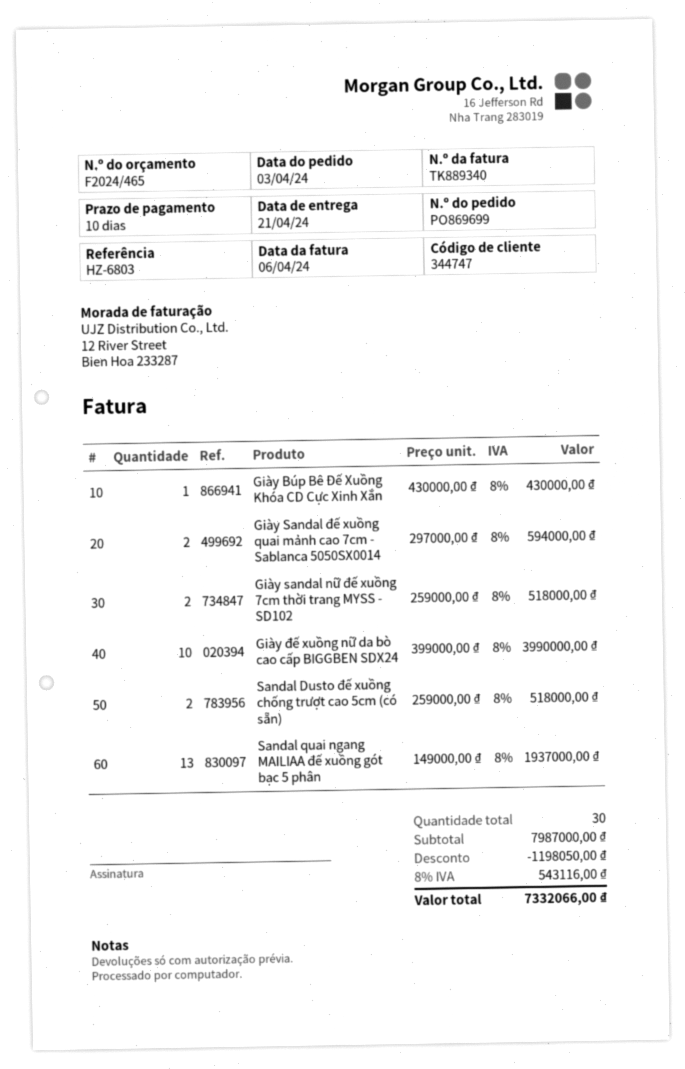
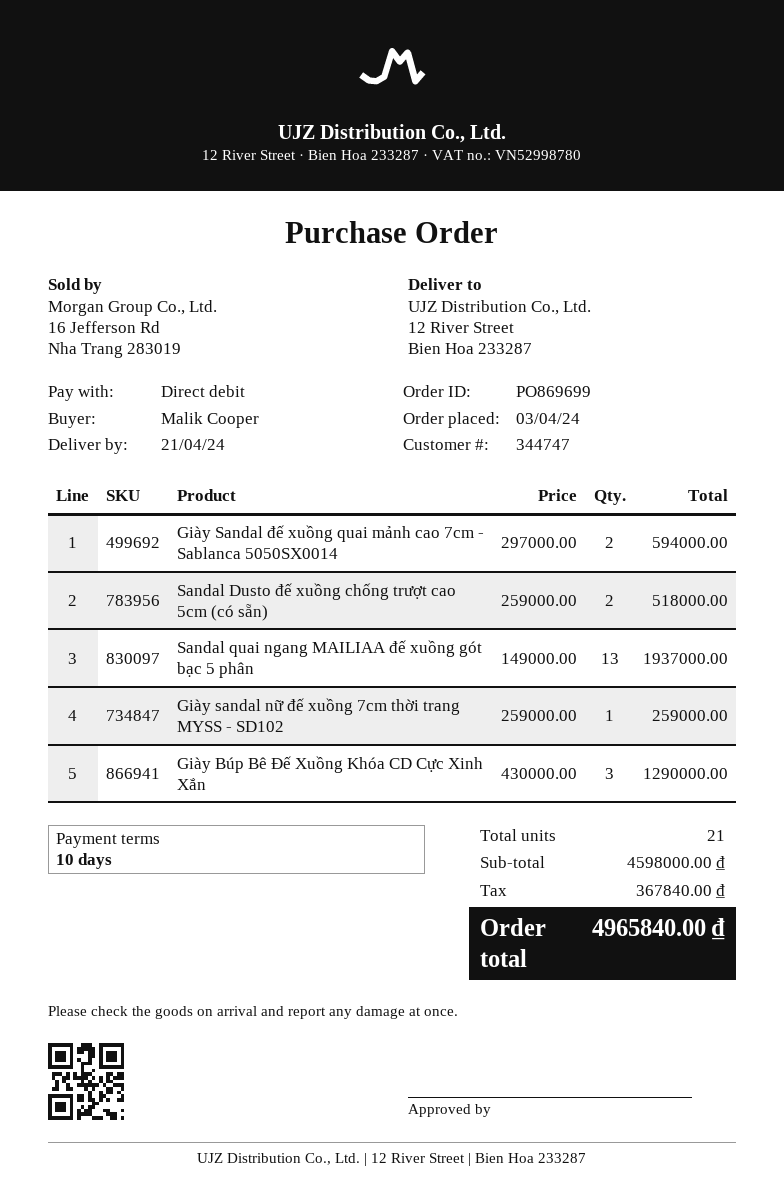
Giày Búp Bê Đế Xuồng Khóa CD Cực Xinh Xắn: 1 x 430000.00 = 430000.00 -> 3 x 430000.00 = 1290000.00
Giày sandal nữ đế xuồng 7cm thời trang MYSS - SD102: 2 x 259000.00 = 518000.00 -> 1 x 259000.00 = 259000.00
Giày đế xuồng nữ da bò cao cấp BIGGBEN SDX24: 10 x 399000.00 = 3990000.00 -> none
total quantity: 30 -> 21
subtotal: 7987000.00 -> 4598000.00
discount: 1198050.00 -> none
tax: 543116.00 -> 367840.00
total: 7332066.00 -> 4965840.00

